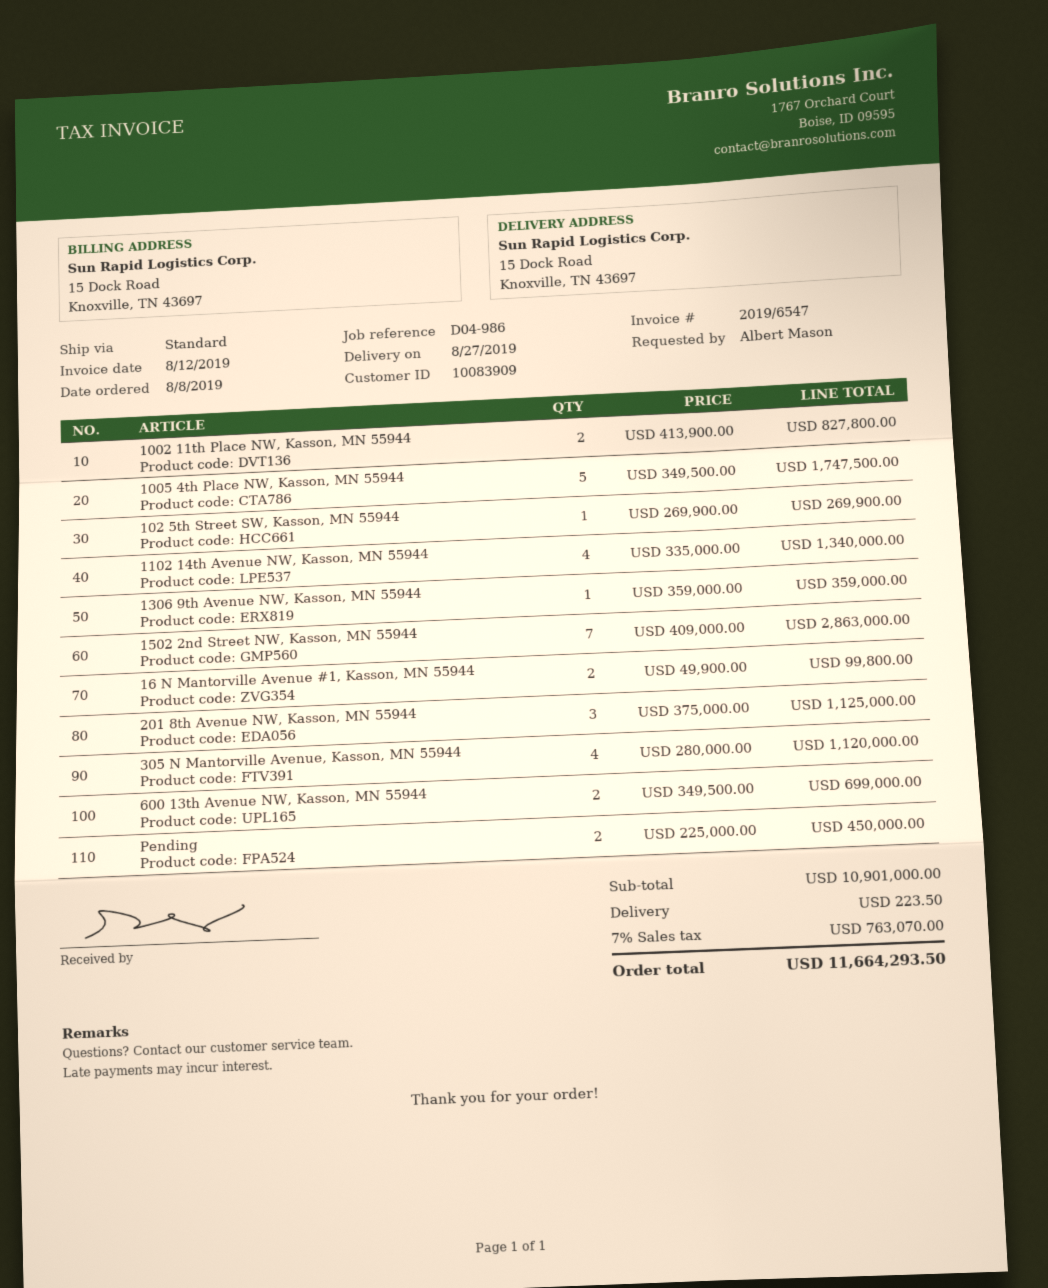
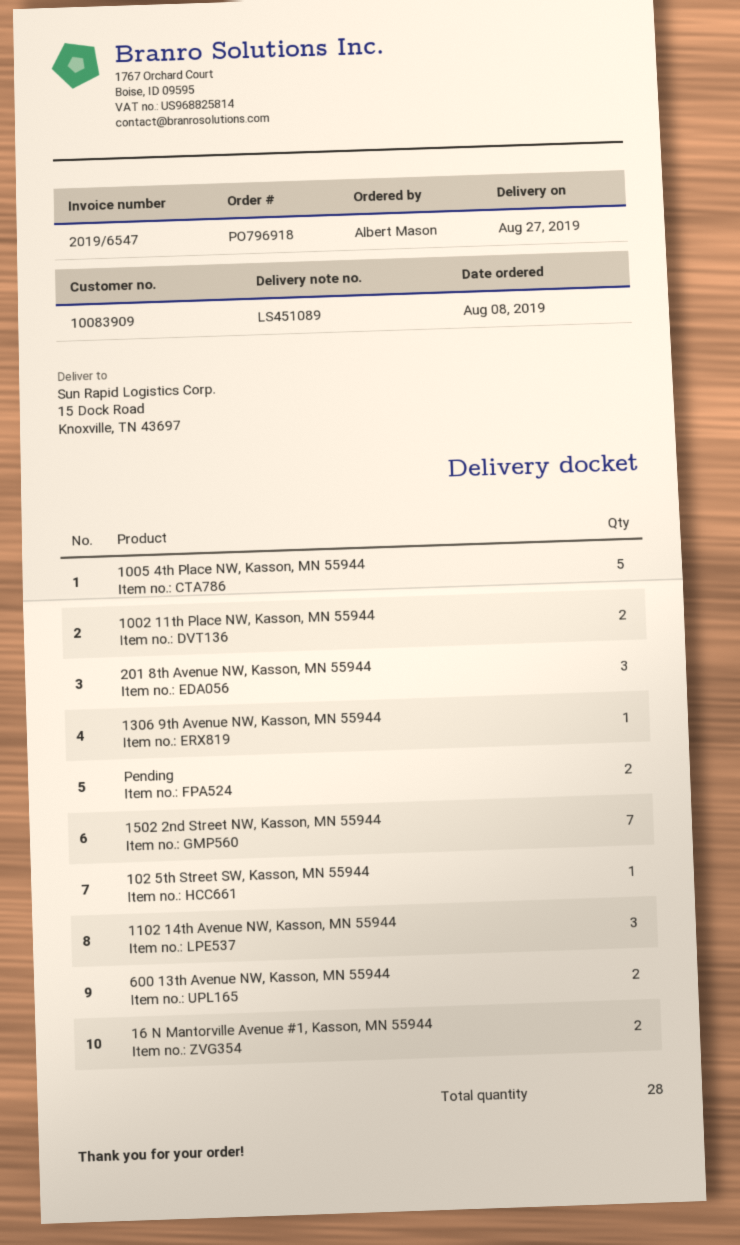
1102 14th Avenue NW, Kasson, MN 55944: 4 -> 3
305 N Mantorville Avenue, Kasson, MN 55944: 4 -> none

